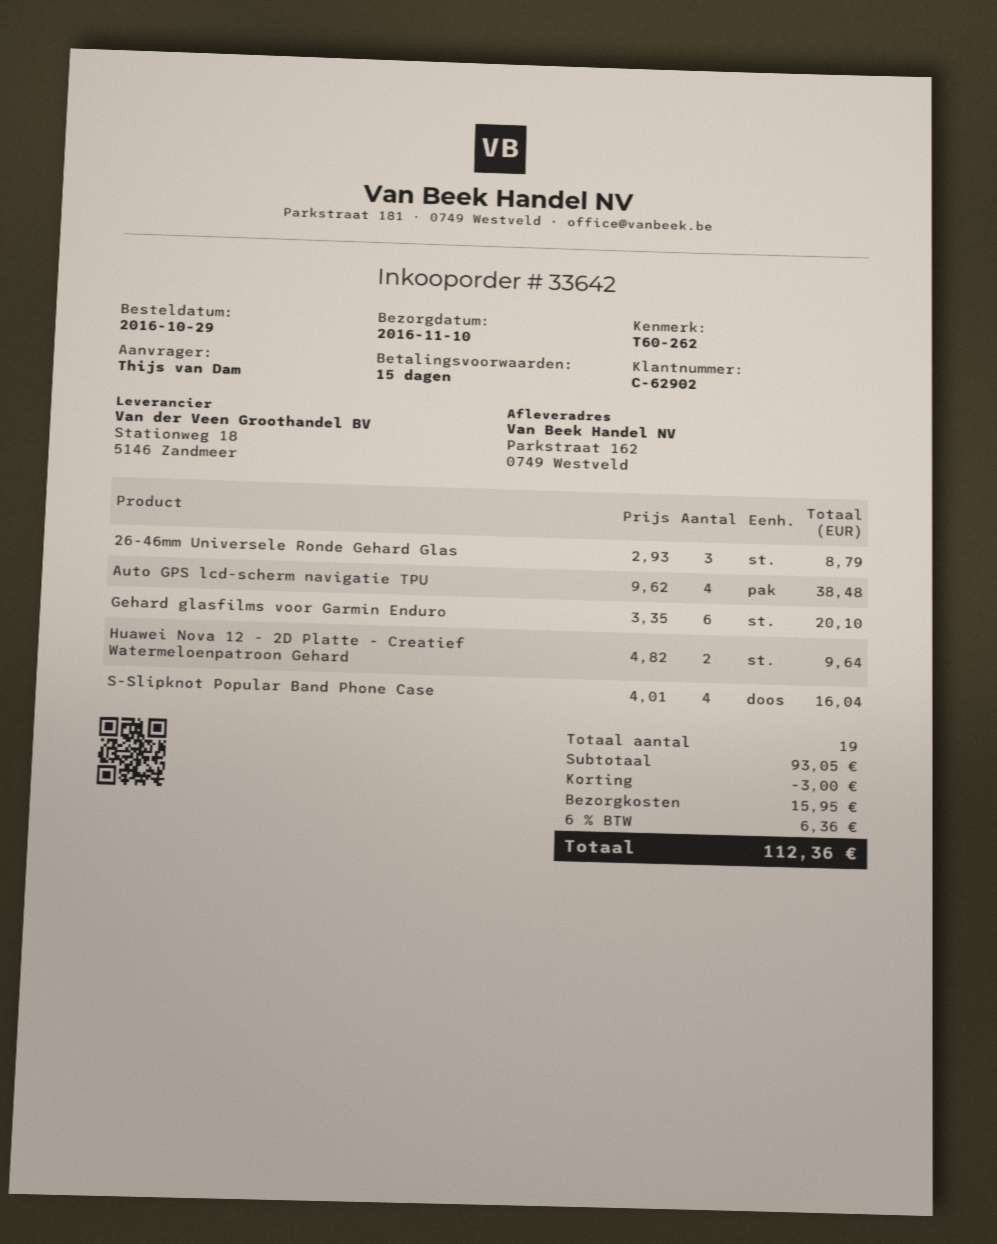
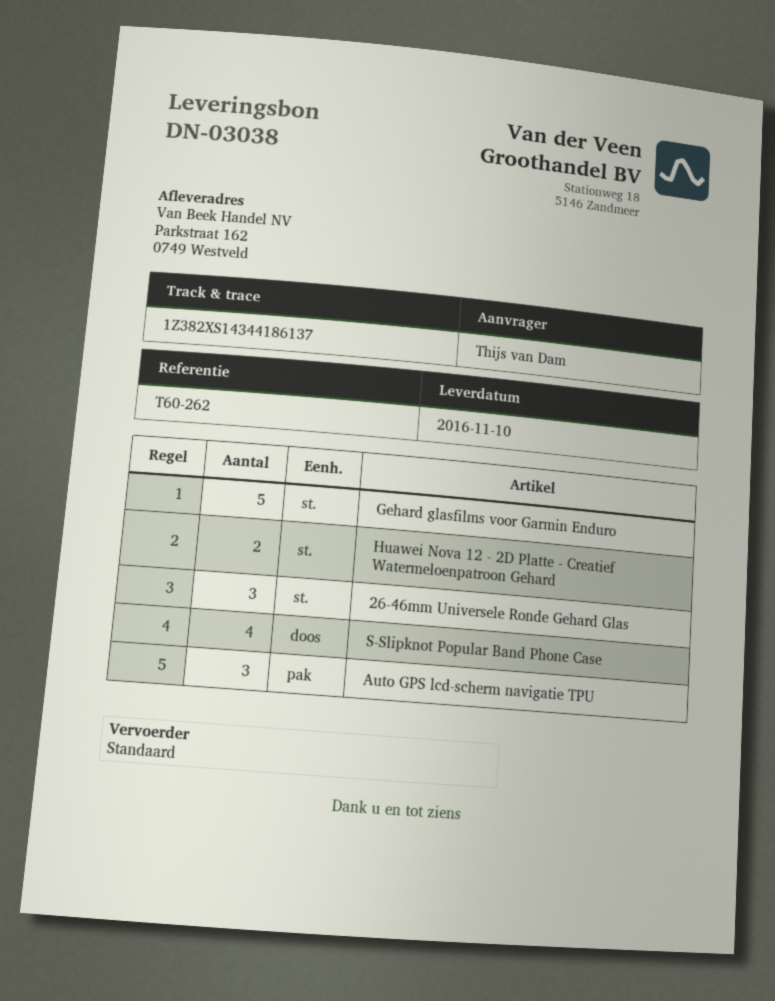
Auto GPS lcd-scherm navigatie TPU: 4 -> 3
Gehard glasfilms voor Garmin Enduro: 6 -> 5

